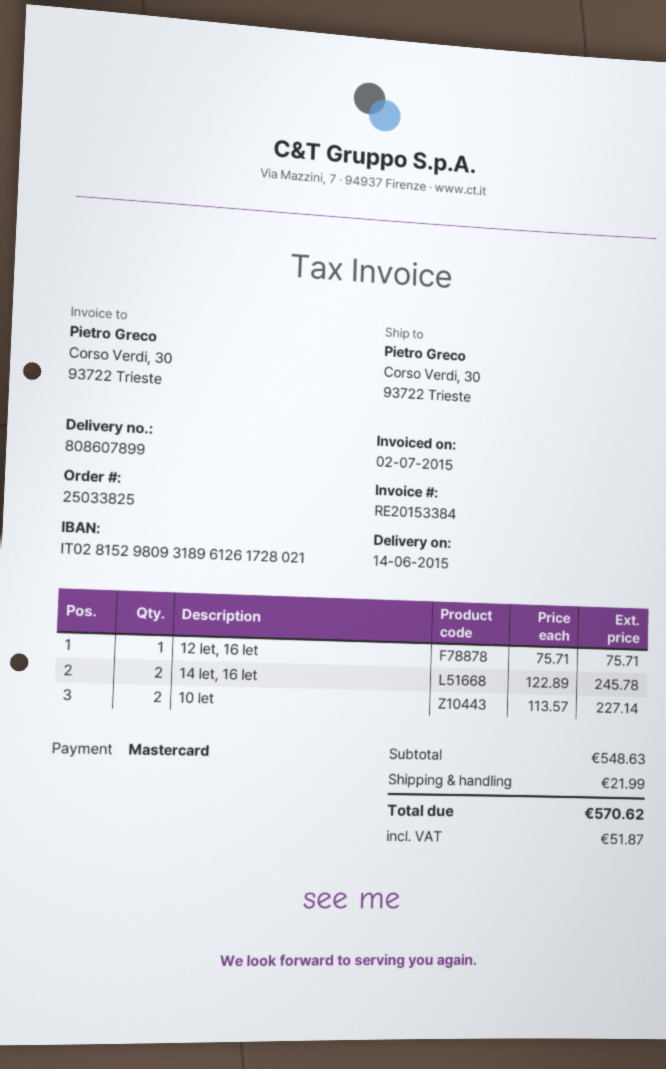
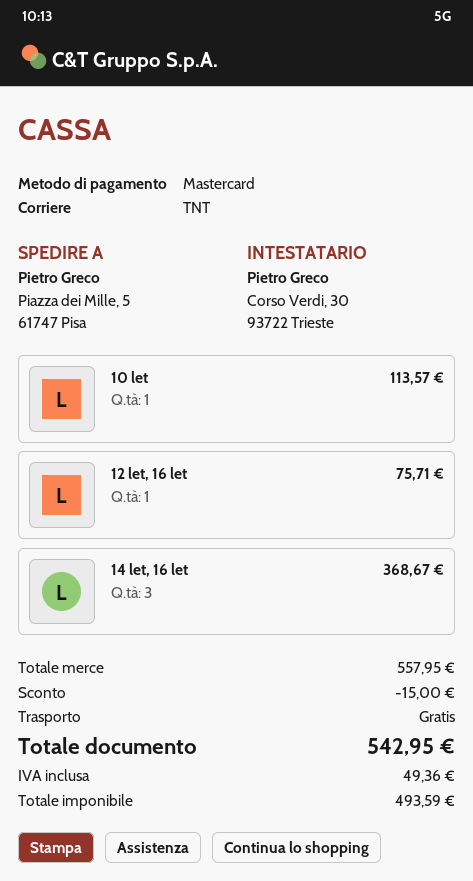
ship to: Corso Verdi, 30, 93722 Trieste -> Piazza dei Mille, 5, 61747 Pisa
14 let, 16 let: 2 for 245.78 -> 3 for 368.67
10 let: 2 for 227.14 -> 1 for 113.57
subtotal: 548.63 -> 557.95
discount: none -> 15.00
shipping: 21.99 -> 0.00
tax: 51.87 -> 49.36
total: 570.62 -> 542.95

